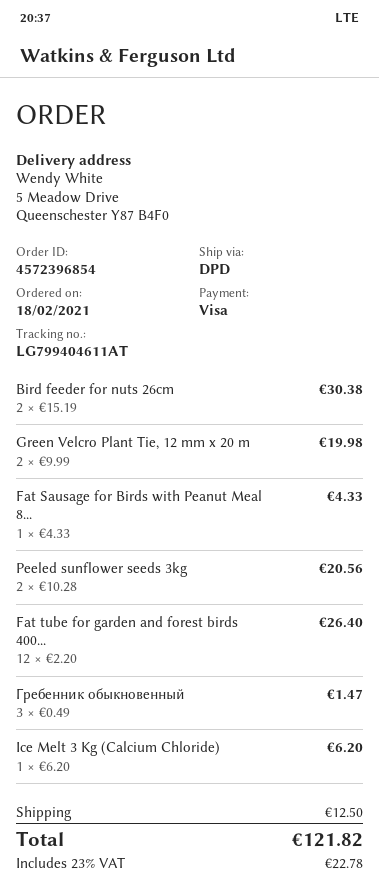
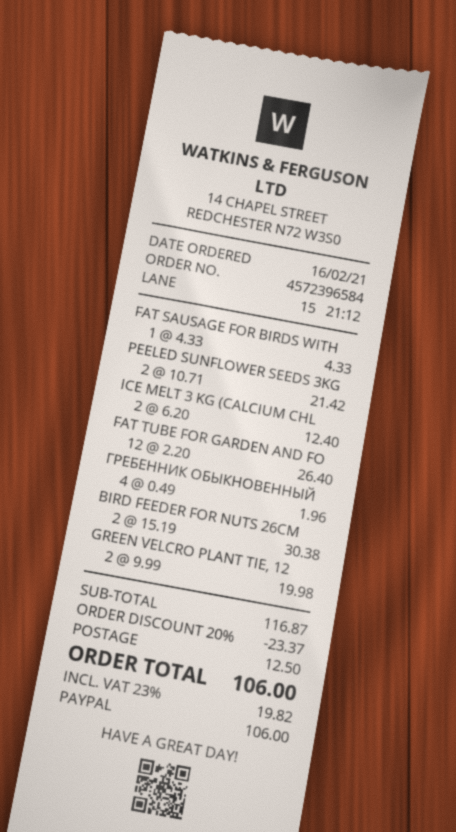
order number: 4572396854 -> 4572396584
order date: 2021-02-18 -> 2021-02-16
payment method: Visa -> PayPal
Peeled sunflower seeds 3kg: 2 x 10.28 = 20.56 -> 2 x 10.71 = 21.42
Гребенник обыкновенный: 3 x 0.49 = 1.47 -> 4 x 0.49 = 1.96
Ice Melt 3 Kg (Calcium Chloride): 1 x 6.20 = 6.20 -> 2 x 6.20 = 12.40
discount: none -> 20% = 23.37
tax: 23% = 22.78 -> 23% = 19.82
total: 121.82 -> 106.00

